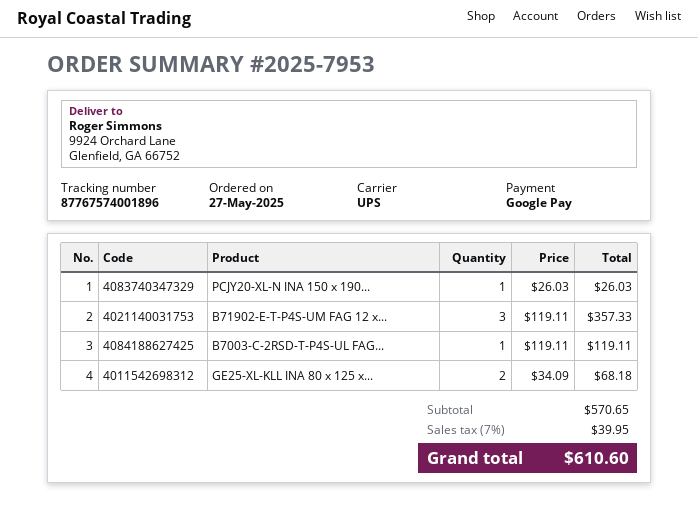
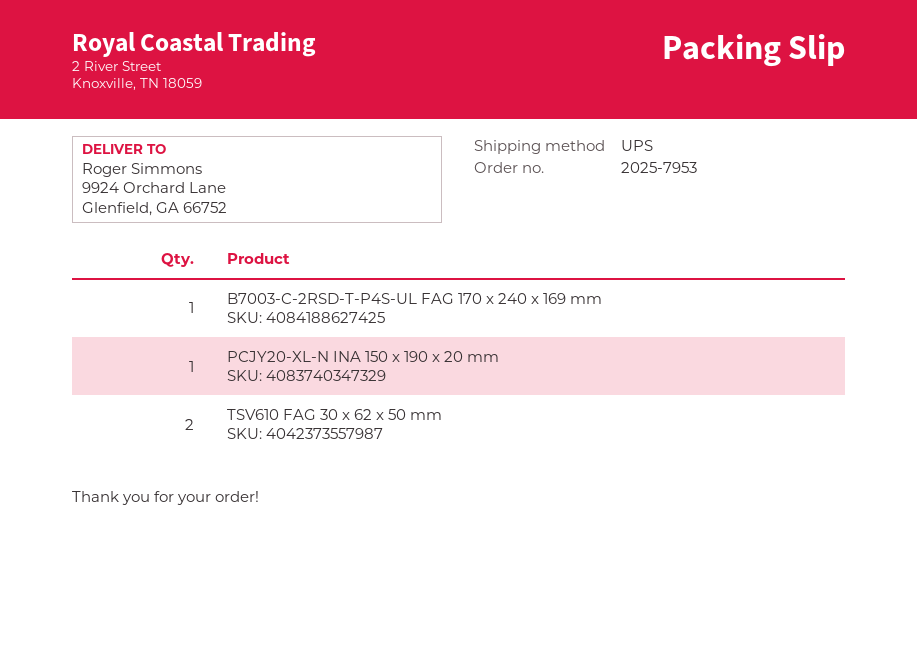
B71902-E-T-P4S-UM FAG 12 x...: 3 -> none
GE25-XL-KLL INA 80 x 125 x...: 2 -> none
TSV610 FAG 30 x 62 x 50 mm: none -> 2

